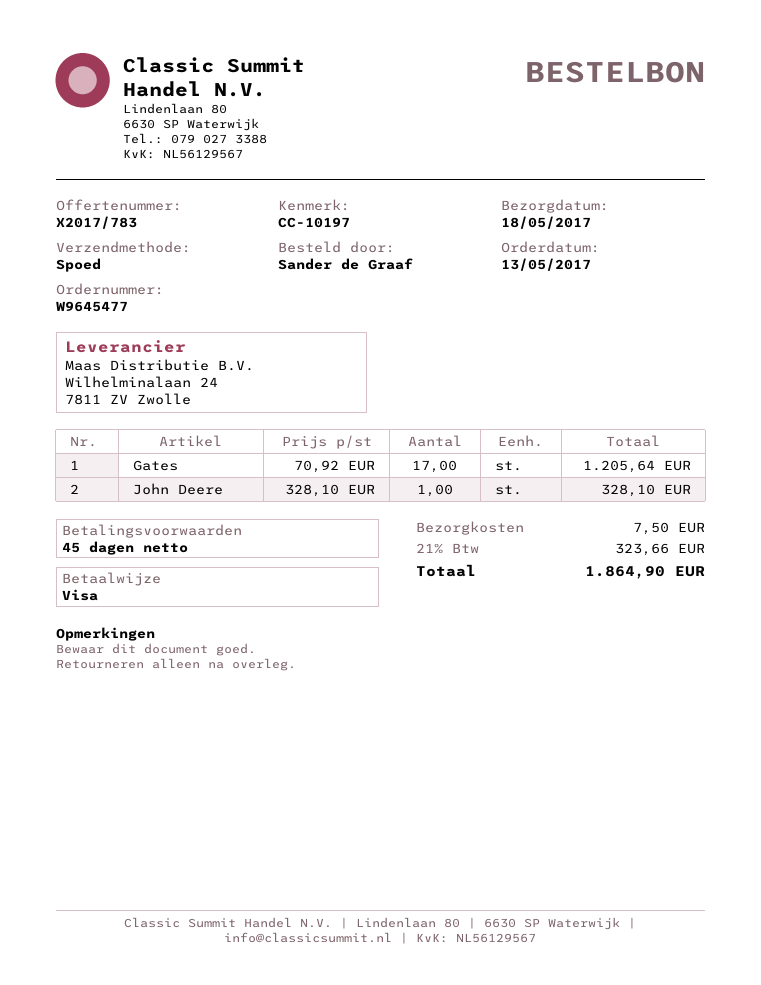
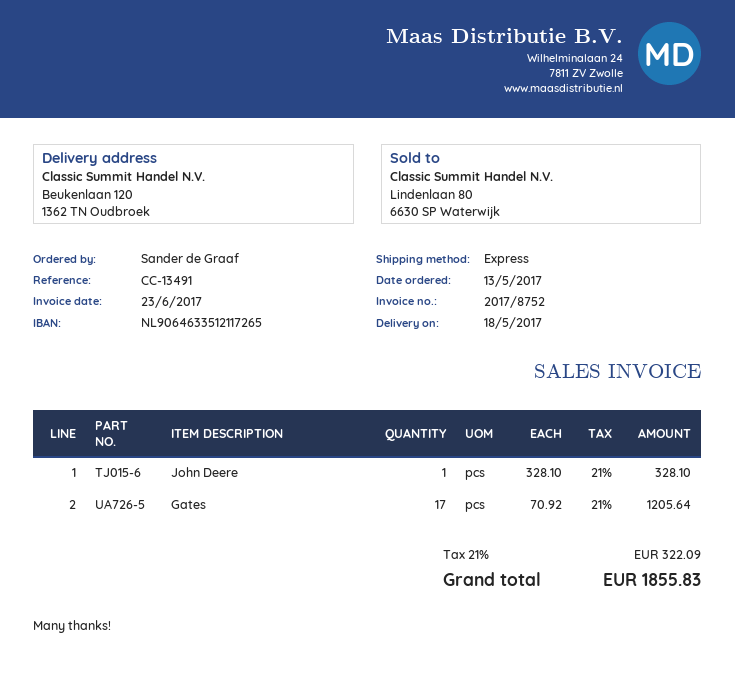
reference: CC-10197 -> CC-13491
shipping: 7.50 -> none
tax: 21% = 323.66 -> 21% = 322.09
total: 1864.90 -> 1855.83

